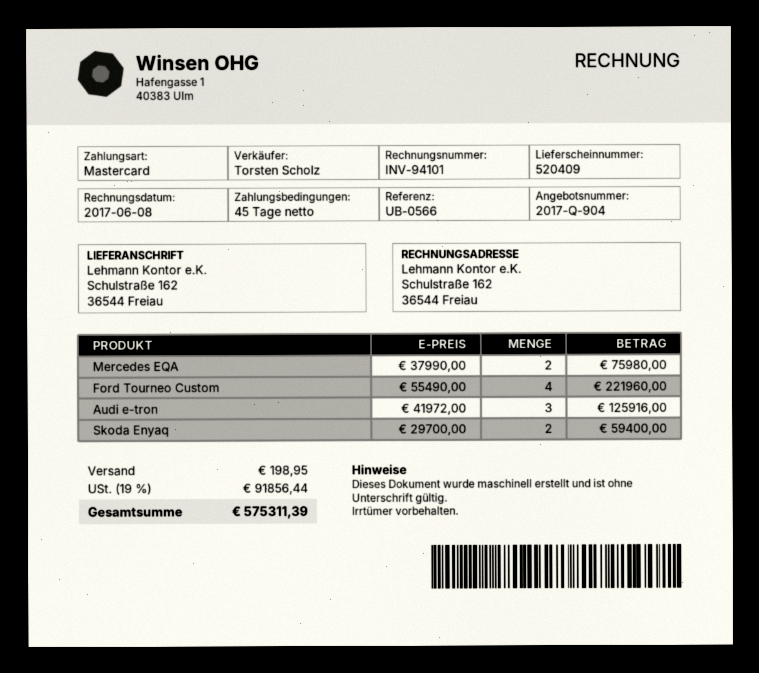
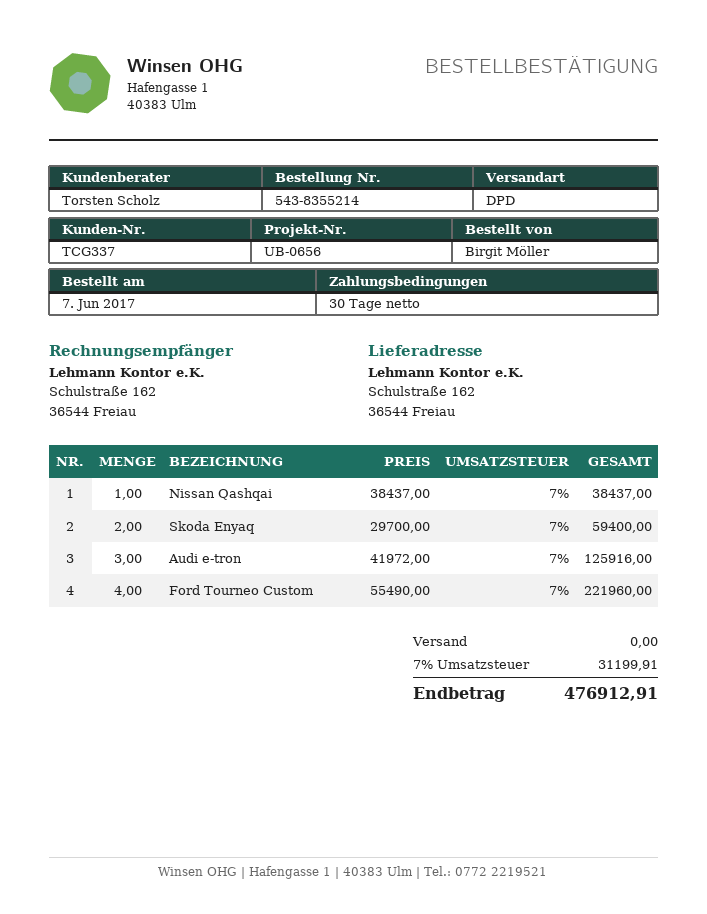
payment terms: 45 days -> 30 days
reference: UB-0566 -> UB-0656
Mercedes EQA: 2 x 37990.00 = 75980.00 -> none
Nissan Qashqai: none -> 1 x 38437.00 = 38437.00
shipping: 198.95 -> 0.00
tax: 19% = 91856.44 -> 7% = 31199.91
total: 575311.39 -> 476912.91

